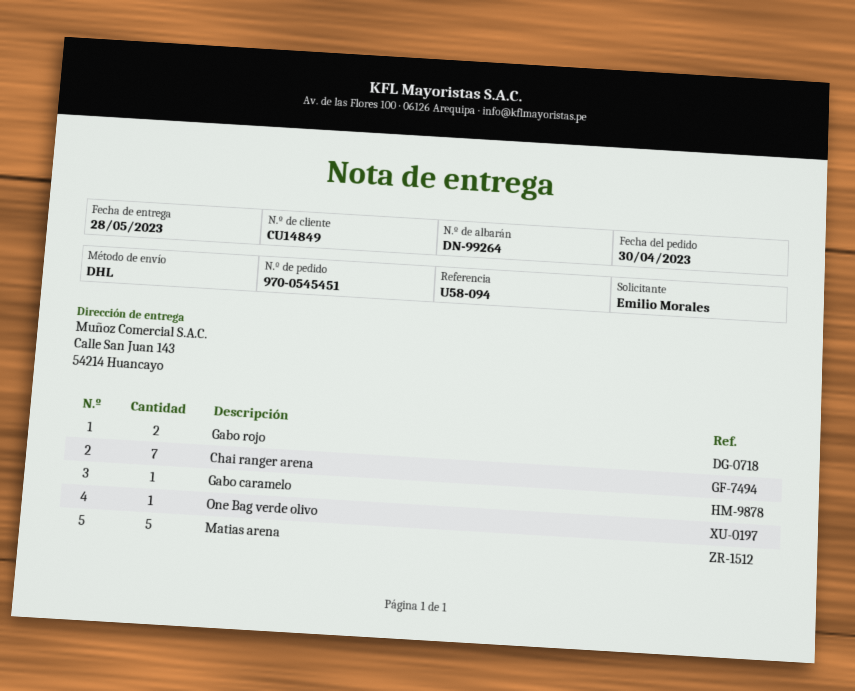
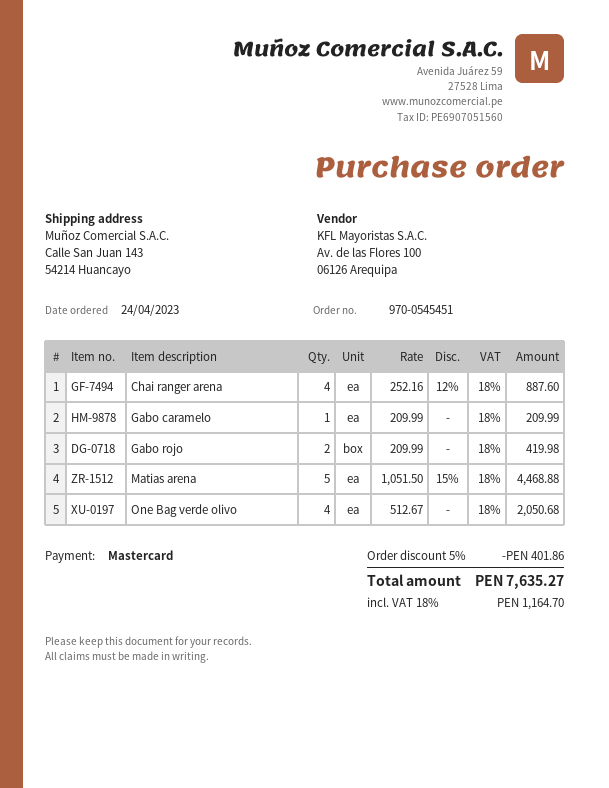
order date: 2023-04-30 -> 2023-04-24
Chai ranger arena: 7 -> 4
One Bag verde olivo: 1 -> 4

